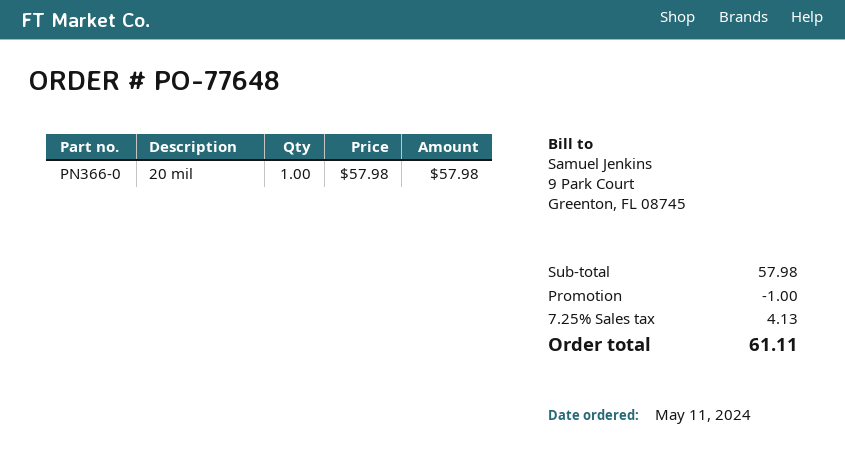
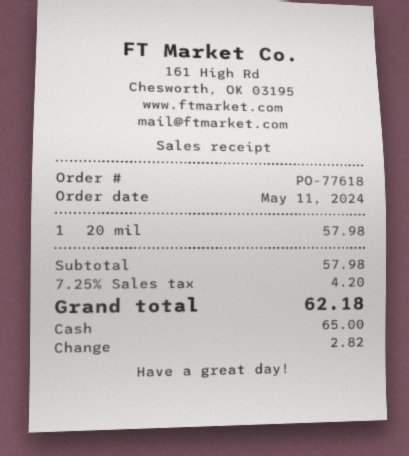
order number: PO-77648 -> PO-77618
discount: 1.00 -> none
tax: 7.25% = 4.13 -> 7.25% = 4.20
total: 61.11 -> 62.18

